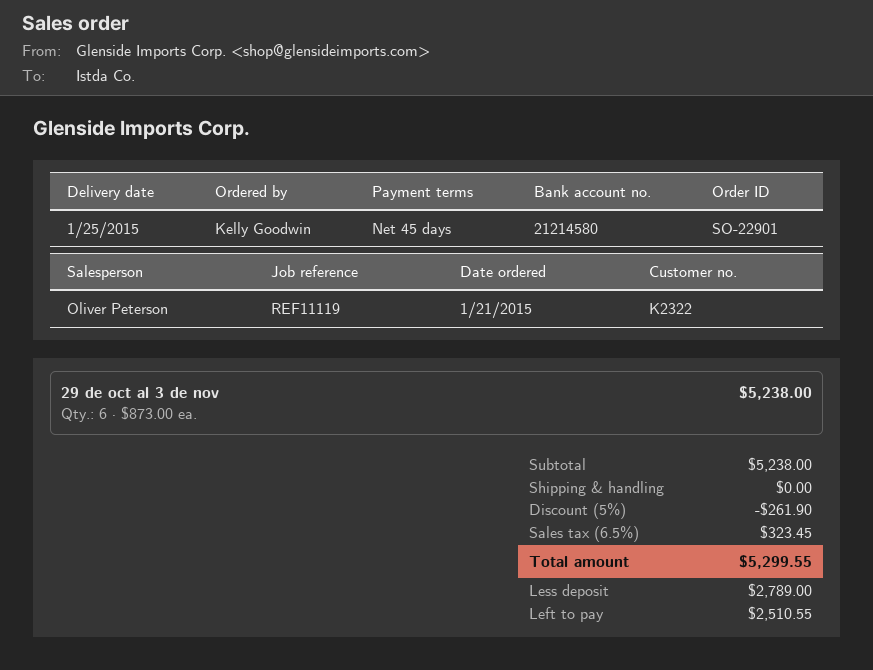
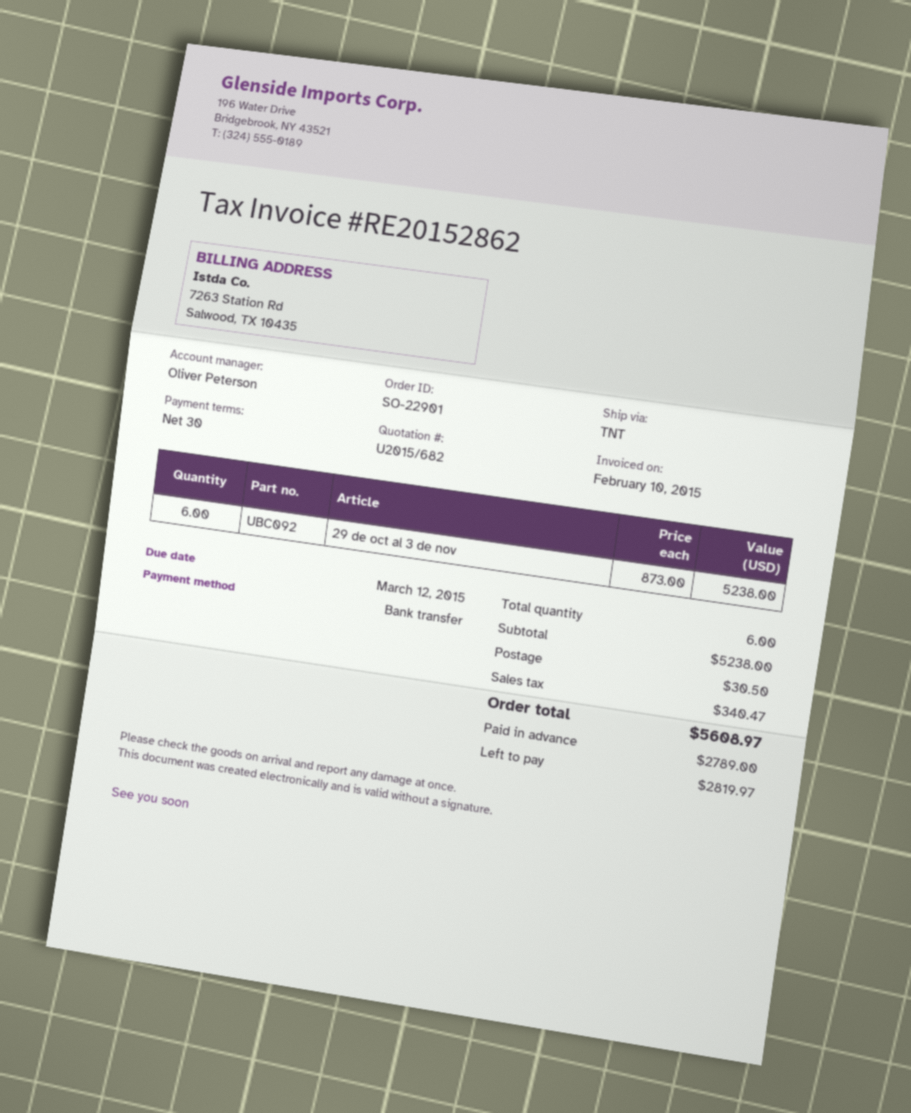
payment terms: 45 days -> 30 days
discount: 5% = 261.90 -> none
shipping: 0.00 -> 30.50
tax: 323.45 -> 340.47
total: 5299.55 -> 5608.97
balance: 2510.55 -> 2819.97

